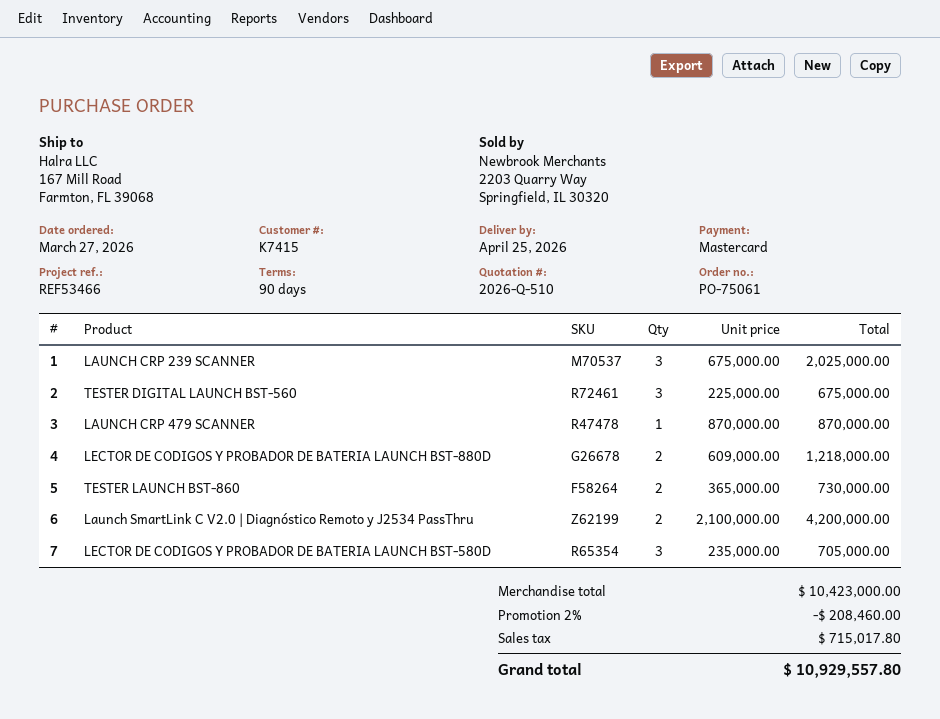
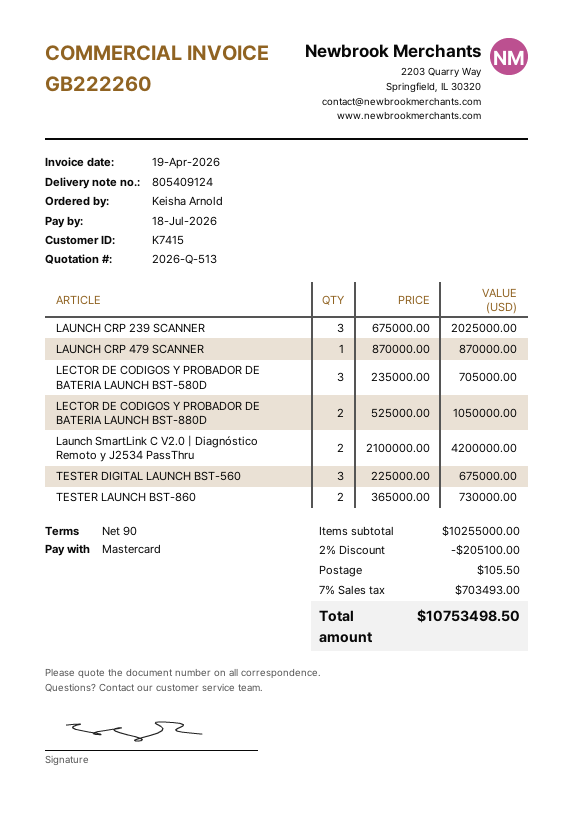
quote number: 2026-Q-510 -> 2026-Q-513
LECTOR DE CODIGOS Y PROBADOR DE BATERIA LAUNCH BST-880D: 2 x 609000.00 = 1218000.00 -> 2 x 525000.00 = 1050000.00
subtotal: 10423000.00 -> 10255000.00
discount: 2% = 208460.00 -> 2% = 205100.00
shipping: none -> 105.50
tax: 715017.80 -> 703493.00
total: 10929557.80 -> 10753498.50

